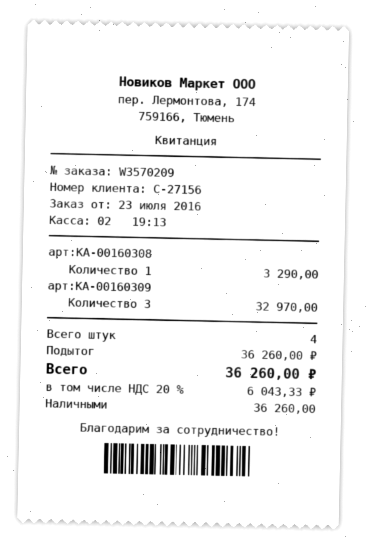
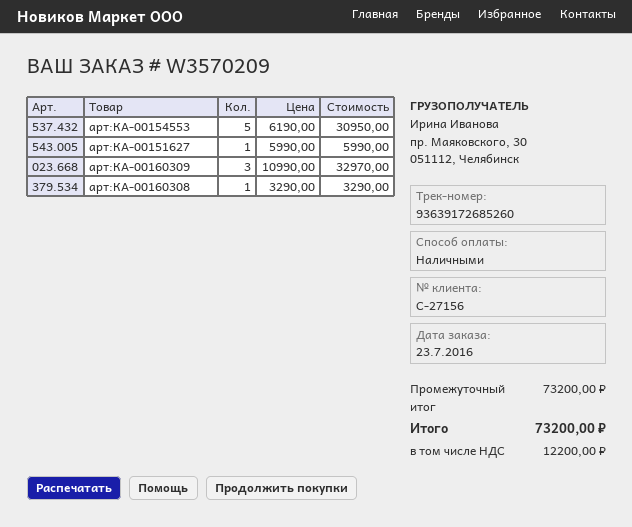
арт:КА-00154553: none -> 5 for 30950.00
арт:КА-00151627: none -> 1 for 5990.00
subtotal: 36260.00 -> 73200.00
tax: 6043.33 -> 12200.00
total: 36260.00 -> 73200.00

